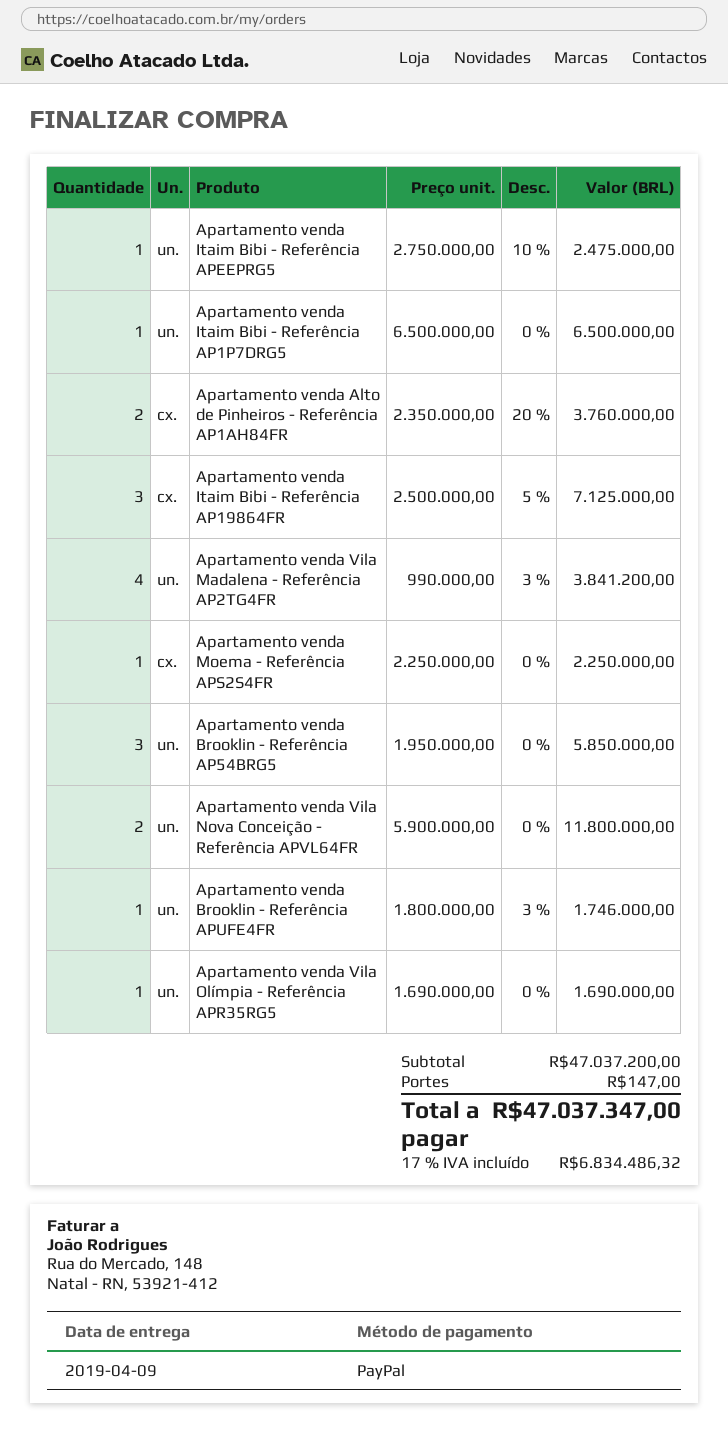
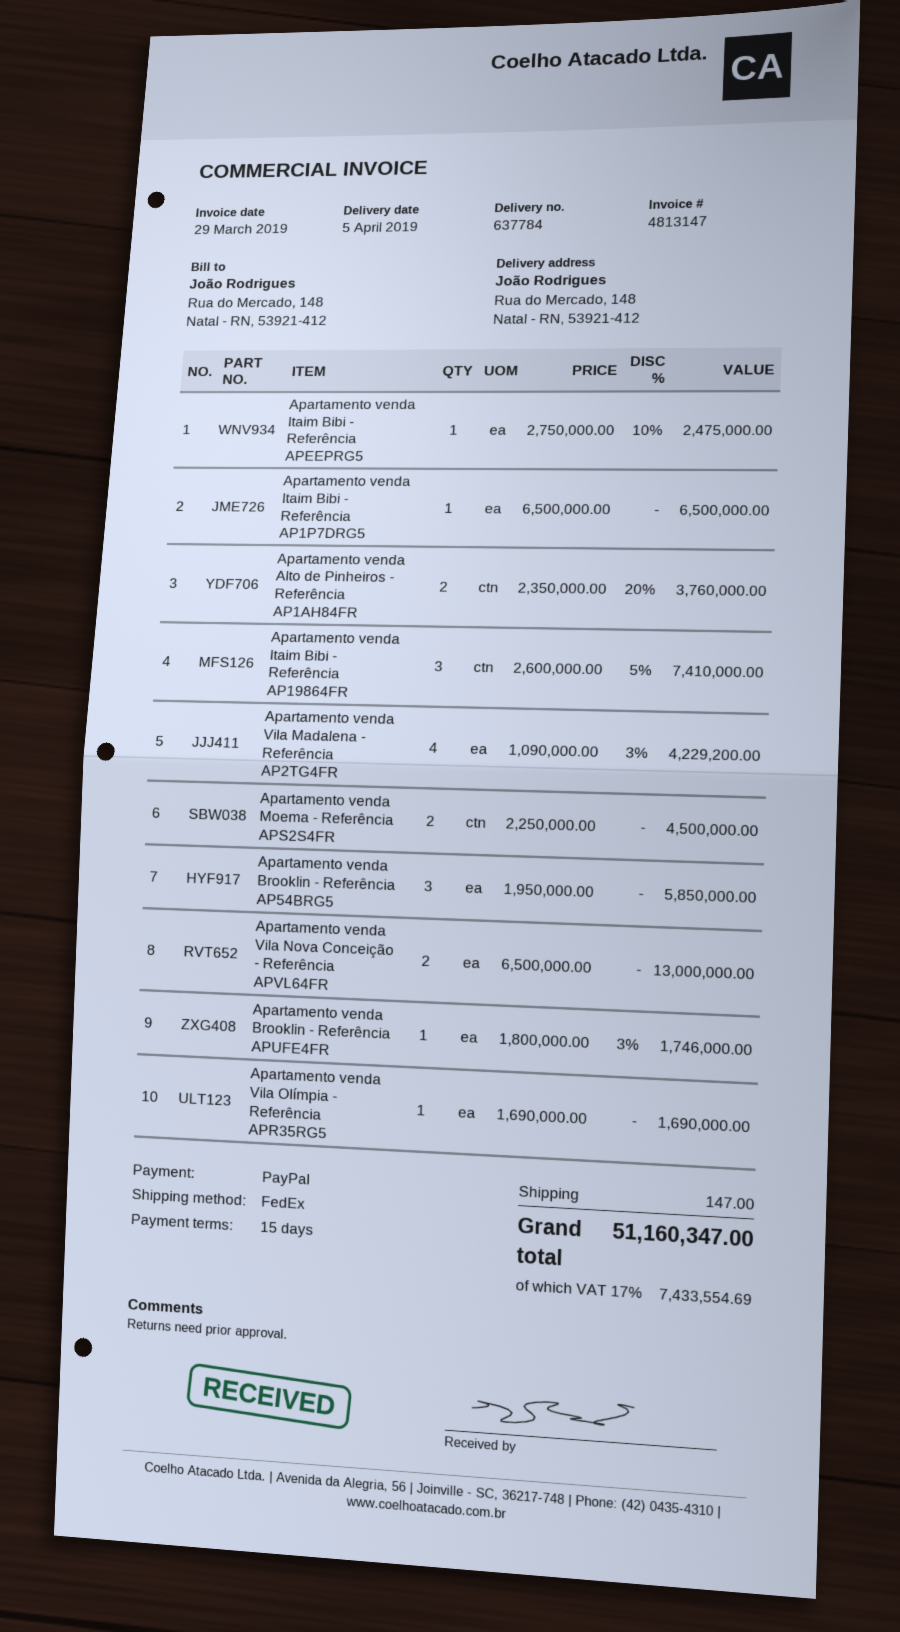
delivery date: 2019-04-09 -> 2019-04-05
Apartamento venda Itaim Bibi - Referência AP19864FR: 3 x 2500000.00 - 5% = 7125000.00 -> 3 x 2600000.00 - 5% = 7410000.00
Apartamento venda Vila Madalena - Referência AP2TG4FR: 4 x 990000.00 - 3% = 3841200.00 -> 4 x 1090000.00 - 3% = 4229200.00
Apartamento venda Moema - Referência APS2S4FR: 1 x 2250000.00 = 2250000.00 -> 2 x 2250000.00 = 4500000.00
Apartamento venda Vila Nova Conceição - Referência APVL64FR: 2 x 5900000.00 = 11800000.00 -> 2 x 6500000.00 = 13000000.00
tax: 17% = 6834486.32 -> 17% = 7433554.69
total: 47037347.00 -> 51160347.00

